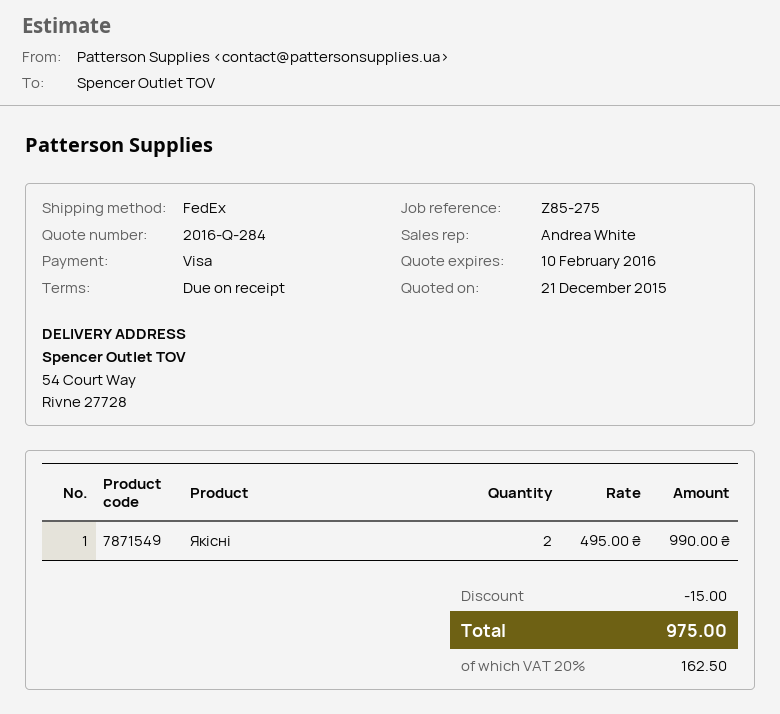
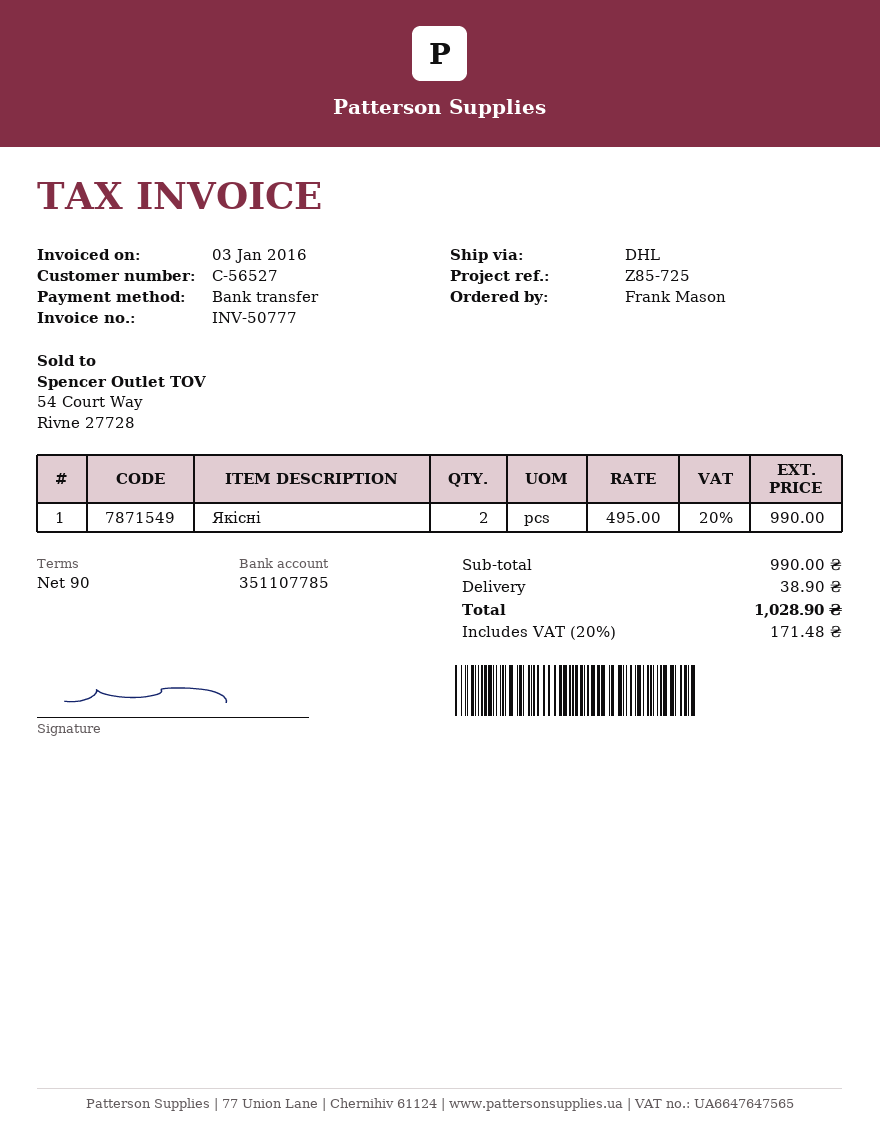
payment terms: on receipt -> 90 days
reference: Z85-275 -> Z85-725
payment method: Visa -> bank transfer
shipping method: FedEx -> DHL
discount: 15.00 -> none
shipping: none -> 38.90
tax: 20% = 162.50 -> 20% = 171.48
total: 975.00 -> 1028.90

